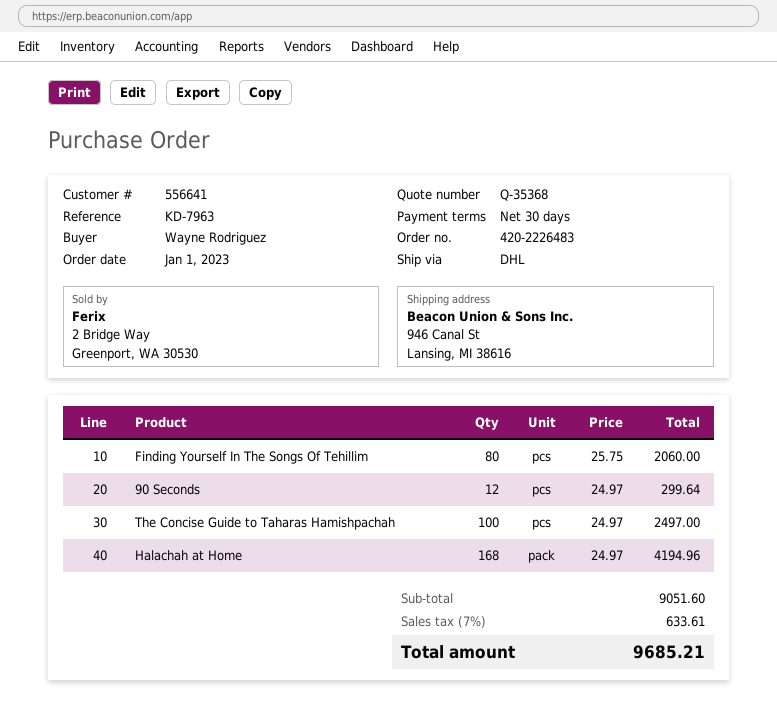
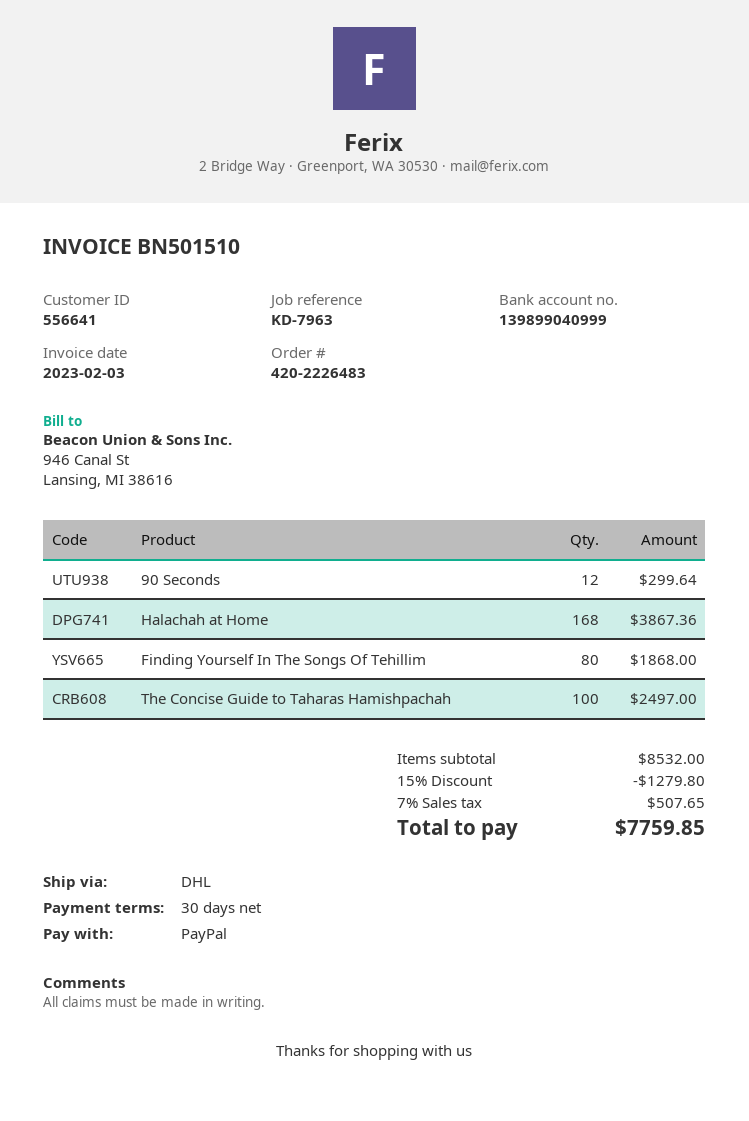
Finding Yourself In The Songs Of Tehillim: 80 for 2060.00 -> 80 for 1868.00
Halachah at Home: 168 for 4194.96 -> 168 for 3867.36
subtotal: 9051.60 -> 8532.00
discount: none -> 15% = 1279.80
tax: 7% = 633.61 -> 7% = 507.65
total: 9685.21 -> 7759.85

